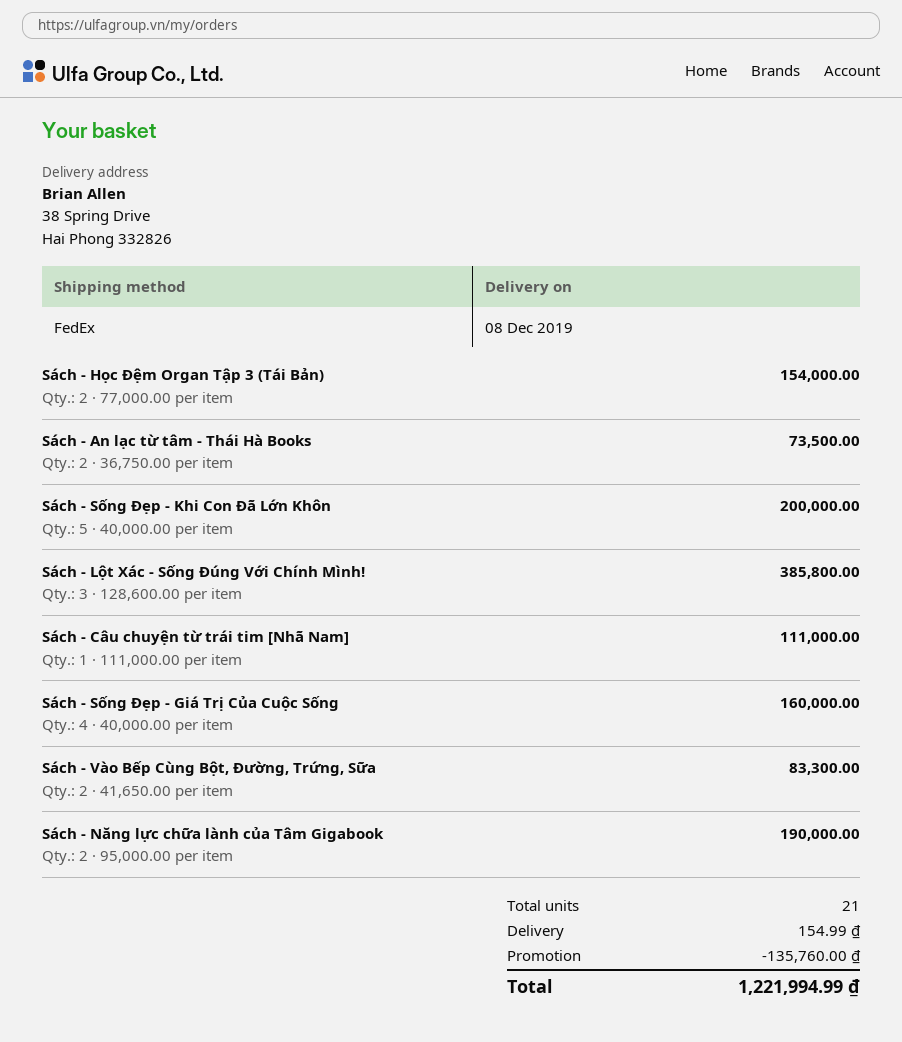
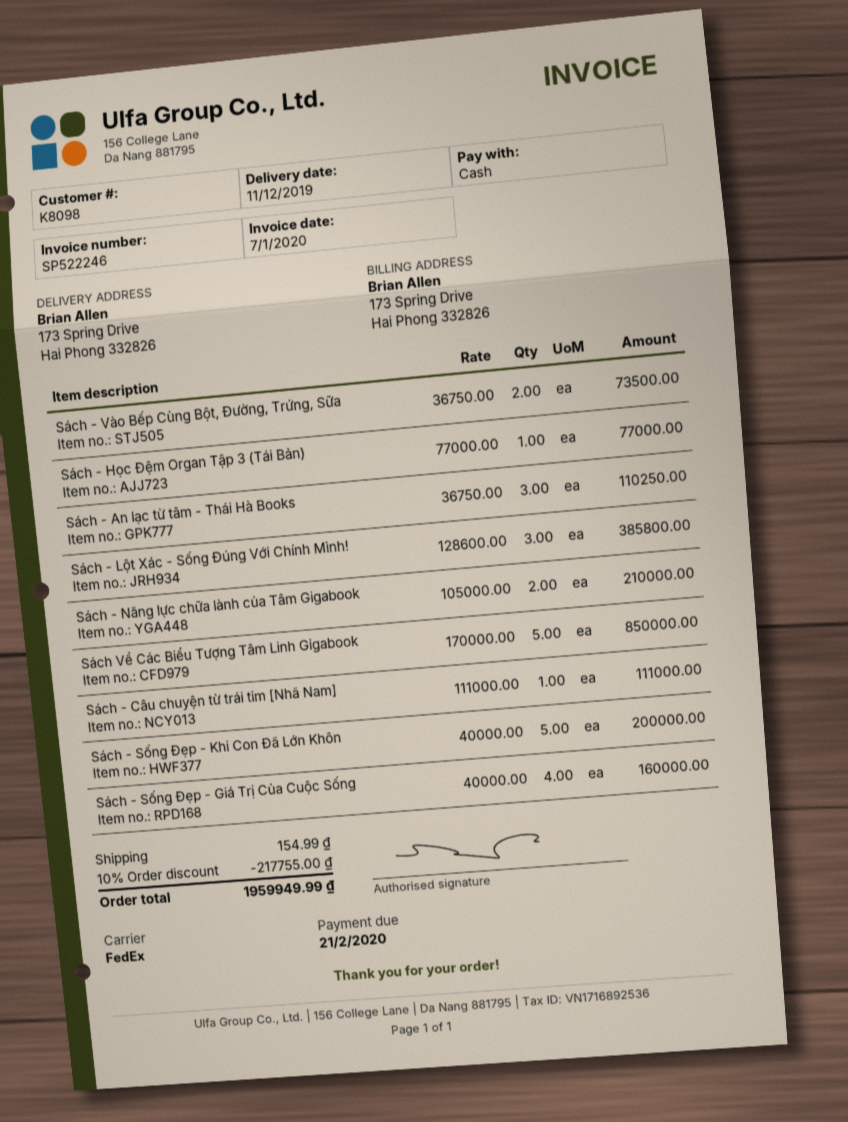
delivery date: 2019-12-08 -> 2019-12-11
ship to: 38 Spring Drive, Hai Phong 332826 -> 173 Spring Drive, Hai Phong 332826
Sách - Học Đệm Organ Tập 3 (Tái Bản): 2 x 77000.00 = 154000.00 -> 1 x 77000.00 = 77000.00
Sách - An lạc từ tâm - Thái Hà Books: 2 x 36750.00 = 73500.00 -> 3 x 36750.00 = 110250.00
Sách - Vào Bếp Cùng Bột, Đường, Trứng, Sữa: 2 x 41650.00 = 83300.00 -> 2 x 36750.00 = 73500.00
Sách - Năng lực chữa lành của Tâm Gigabook: 2 x 95000.00 = 190000.00 -> 2 x 105000.00 = 210000.00
Sách Về Các Biểu Tượng Tâm Linh Gigabook: none -> 5 x 170000.00 = 850000.00
discount: 135760.00 -> 217755.00
total: 1221994.99 -> 1959949.99

